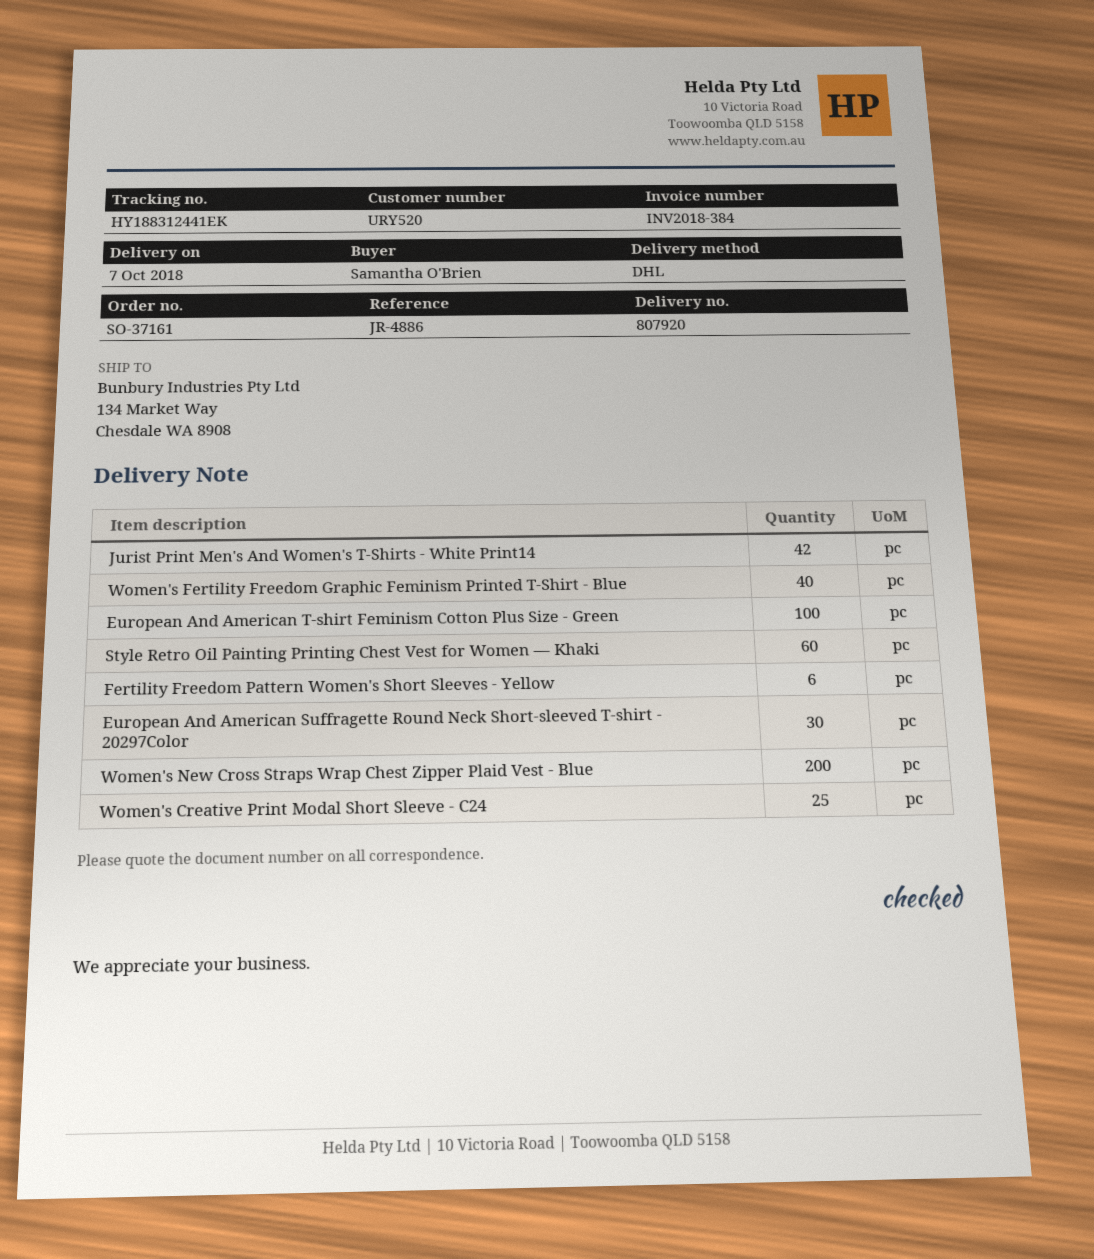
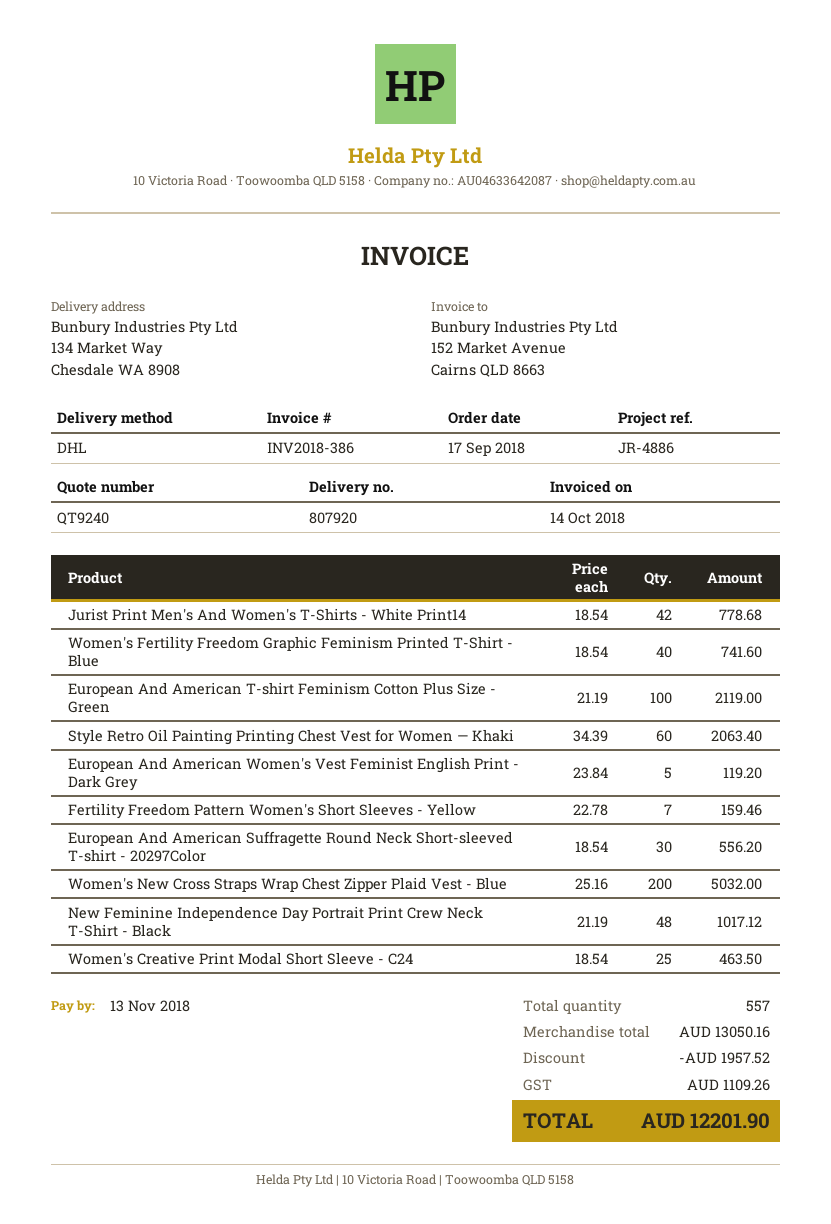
invoice number: INV2018-384 -> INV2018-386
Fertility Freedom Pattern Women's Short Sleeves - Yellow: 6 -> 7
European And American Women's Vest Feminist English Print - Dark Grey: none -> 5
New Feminine Independence Day Portrait Print Crew Neck T-Shirt - Black: none -> 48

